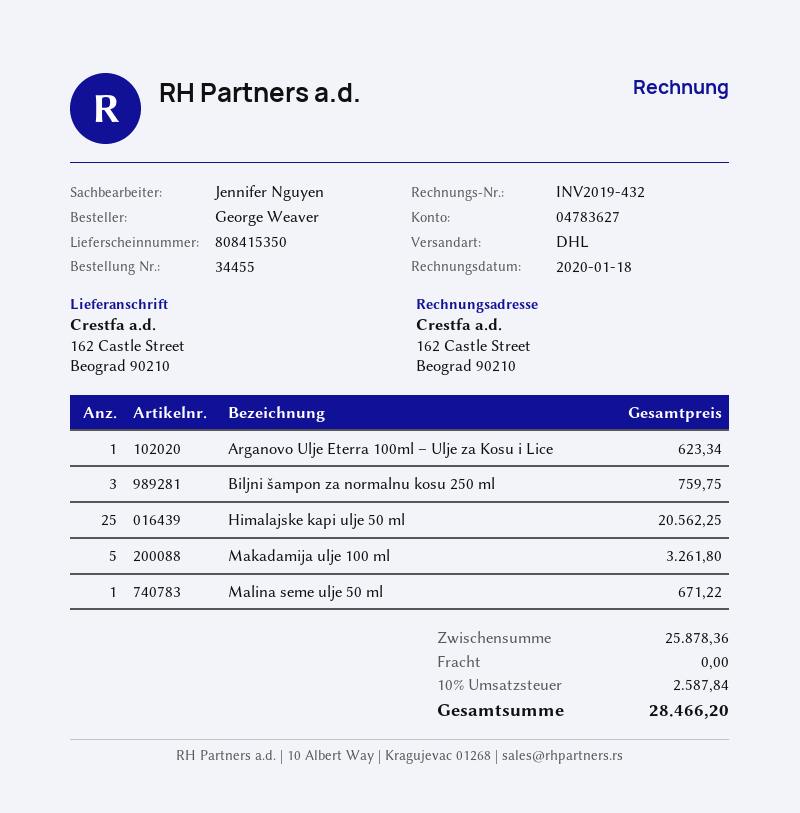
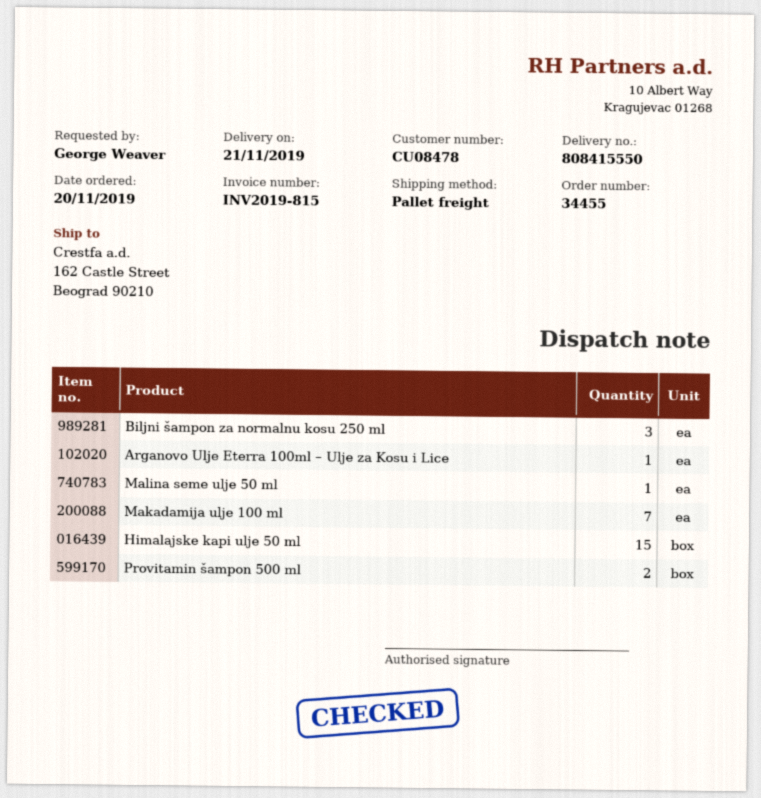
delivery note number: 808415350 -> 808415550
invoice number: INV2019-432 -> INV2019-815
shipping method: DHL -> pallet freight
Himalajske kapi ulje 50 ml: 25 -> 15
Makadamija ulje 100 ml: 5 -> 7
Provitamin šampon 500 ml: none -> 2

